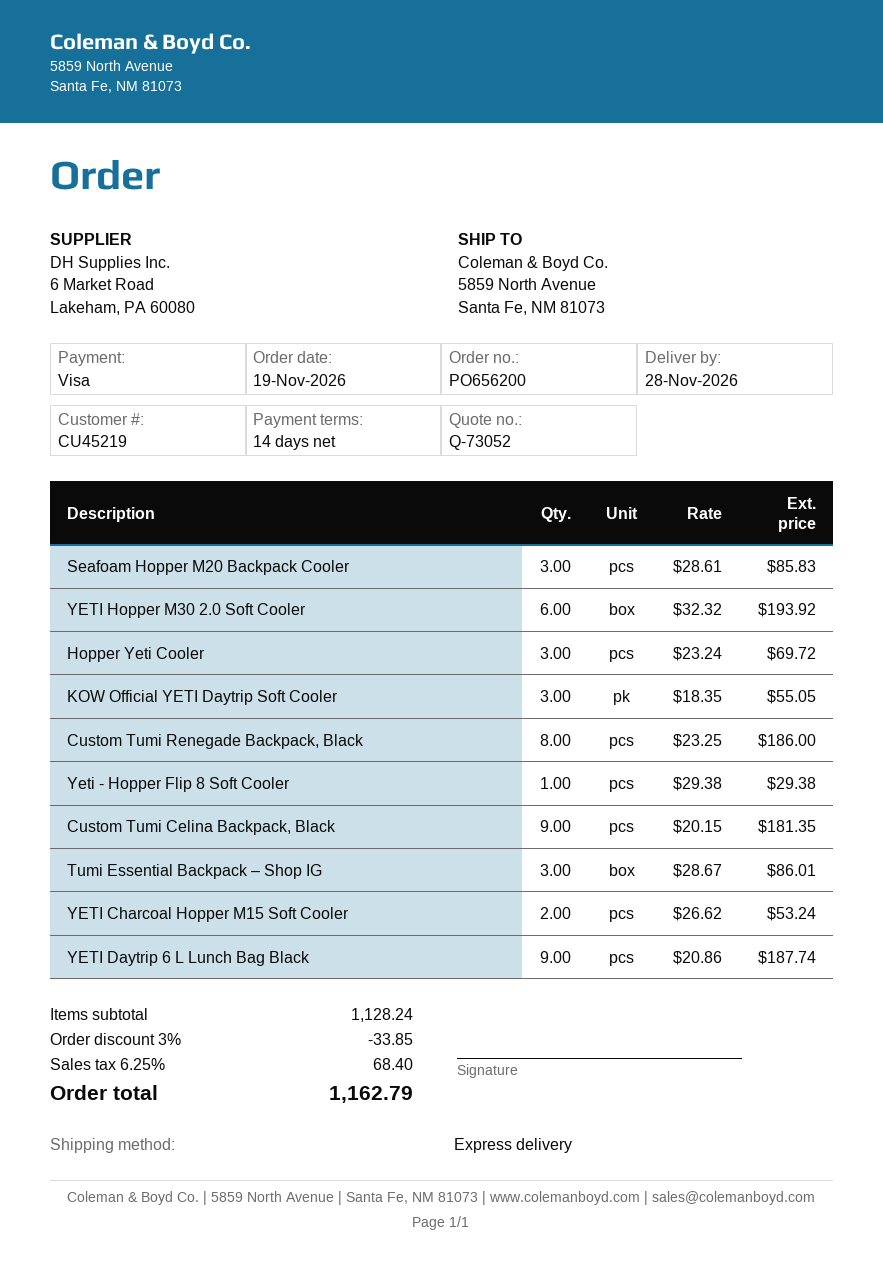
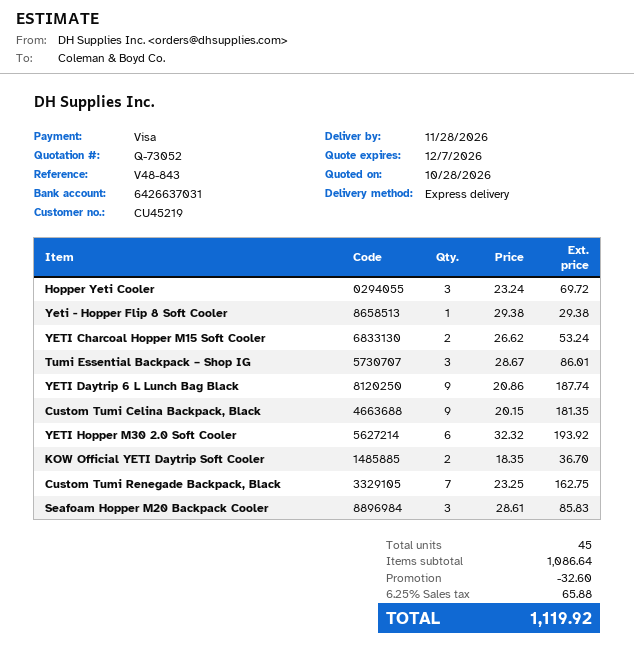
KOW Official YETI Daytrip Soft Cooler: 3 x 18.35 = 55.05 -> 2 x 18.35 = 36.70
Custom Tumi Renegade Backpack, Black: 8 x 23.25 = 186.00 -> 7 x 23.25 = 162.75
subtotal: 1128.24 -> 1086.64
discount: 33.85 -> 32.60
tax: 6.25% = 68.40 -> 6.25% = 65.88
total: 1162.79 -> 1119.92

